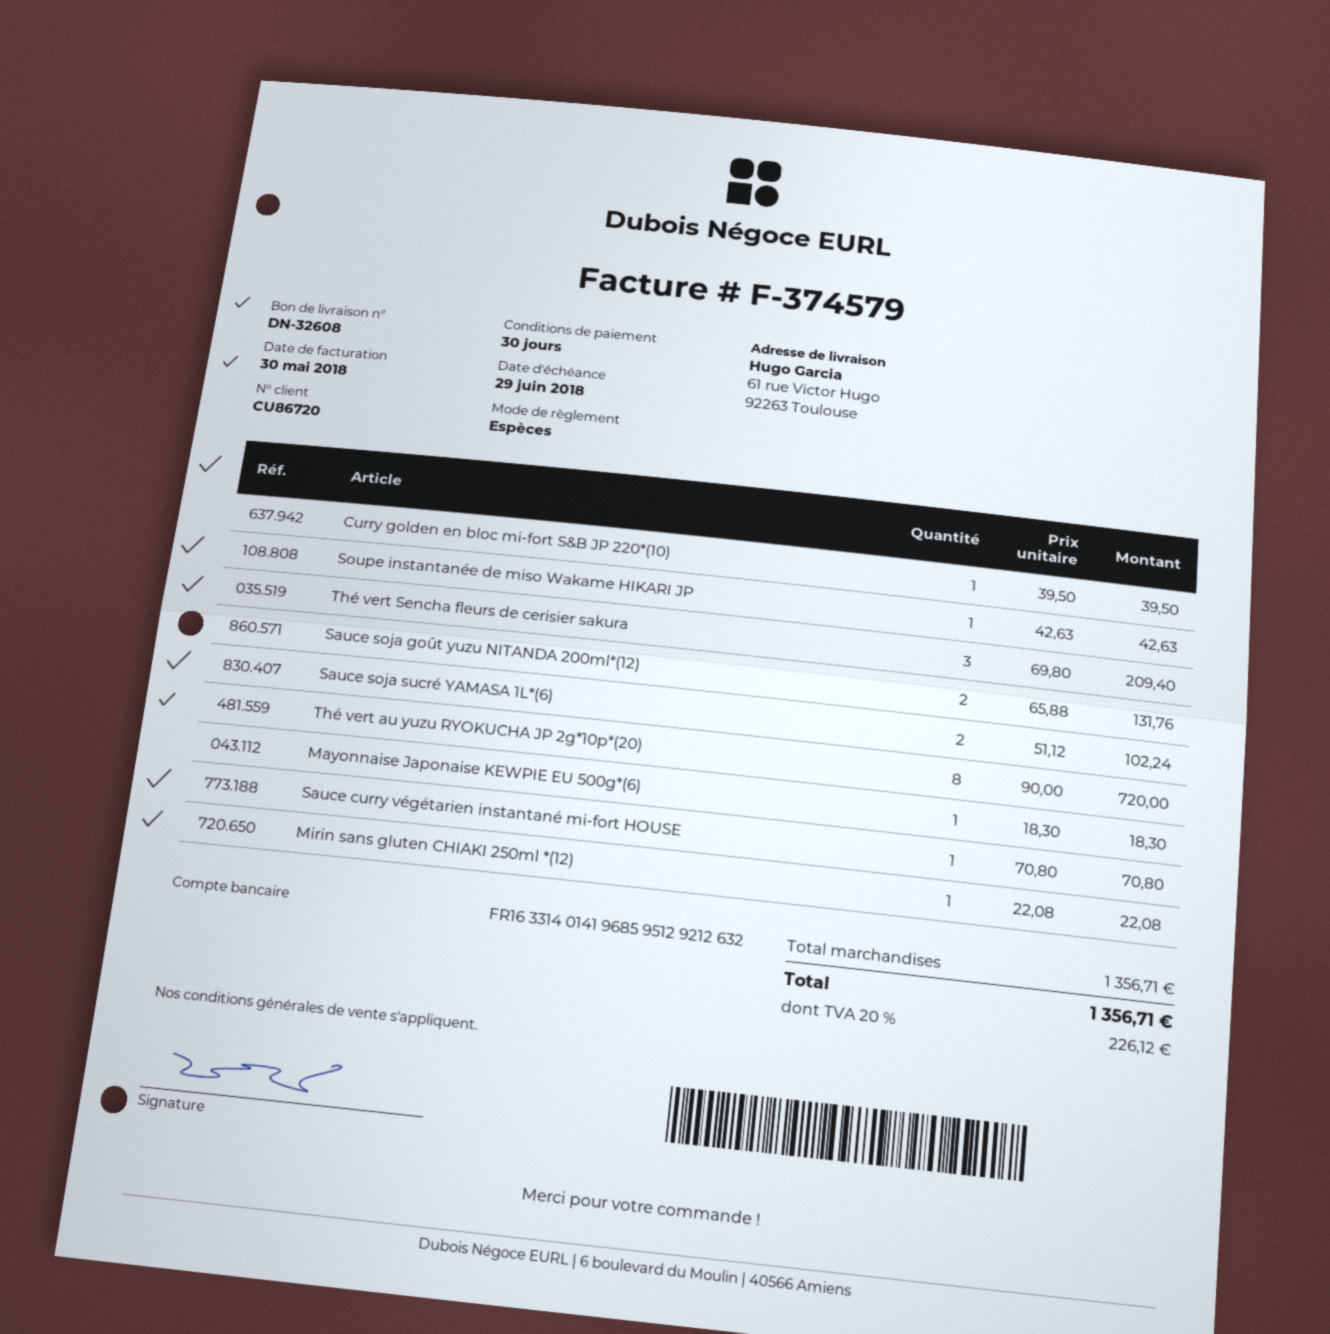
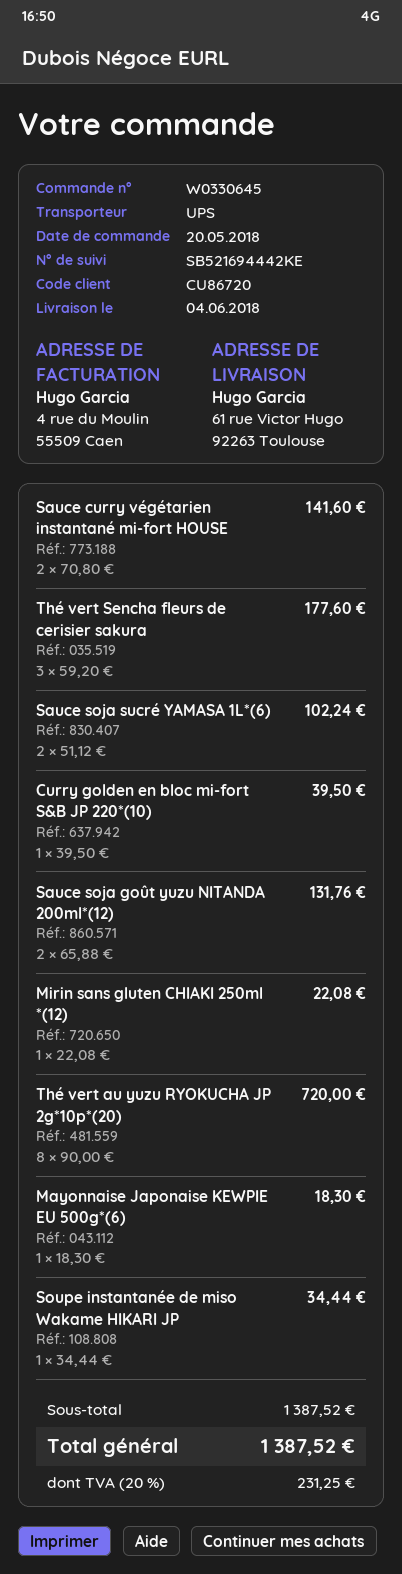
Soupe instantanée de miso Wakame HIKARI JP: 1 x 42.63 = 42.63 -> 1 x 34.44 = 34.44
Thé vert Sencha fleurs de cerisier sakura: 3 x 69.80 = 209.40 -> 3 x 59.20 = 177.60
Sauce curry végétarien instantané mi-fort HOUSE: 1 x 70.80 = 70.80 -> 2 x 70.80 = 141.60
subtotal: 1356.71 -> 1387.52
tax: 20% = 226.12 -> 20% = 231.25
total: 1356.71 -> 1387.52

